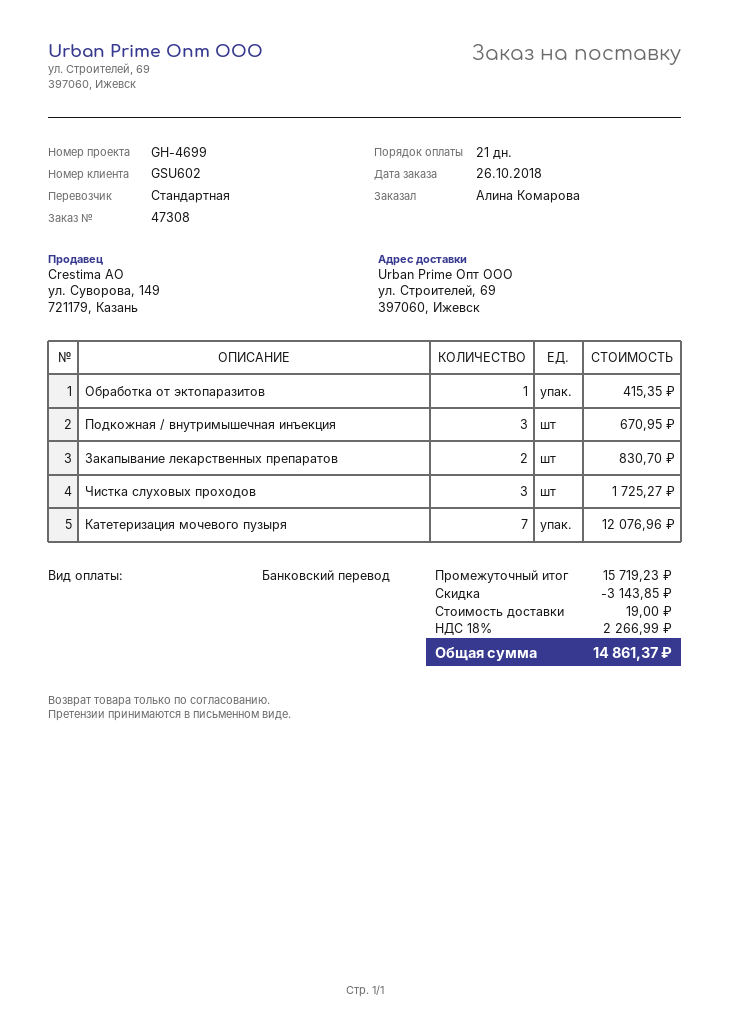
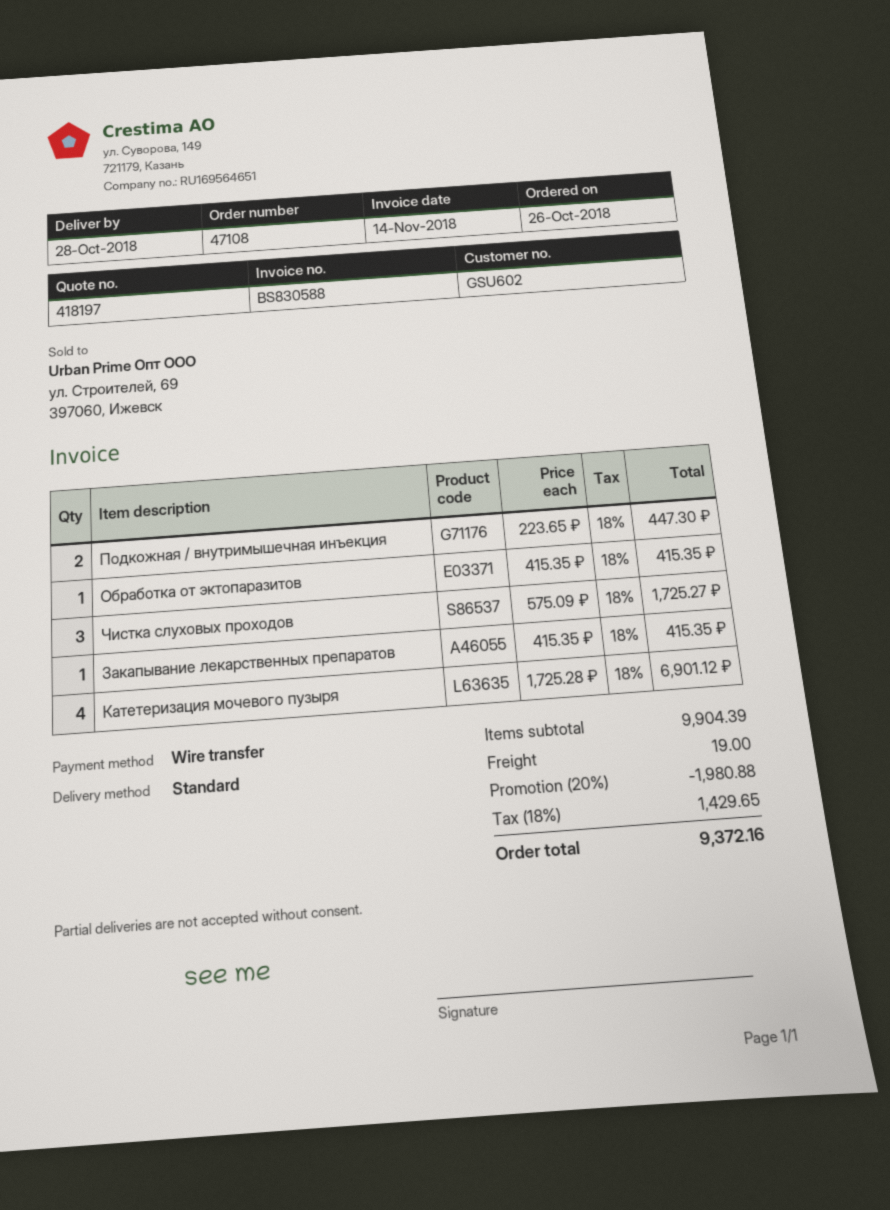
order number: 47308 -> 47108
Подкожная / внутримышечная инъекция: 3 for 670.95 -> 2 for 447.30
Закапывание лекарственных препаратов: 2 for 830.70 -> 1 for 415.35
Катетеризация мочевого пузыря: 7 for 12076.96 -> 4 for 6901.12
subtotal: 15719.23 -> 9904.39
discount: 3143.85 -> 1980.88
tax: 18% = 2266.99 -> 18% = 1429.65
total: 14861.37 -> 9372.16

